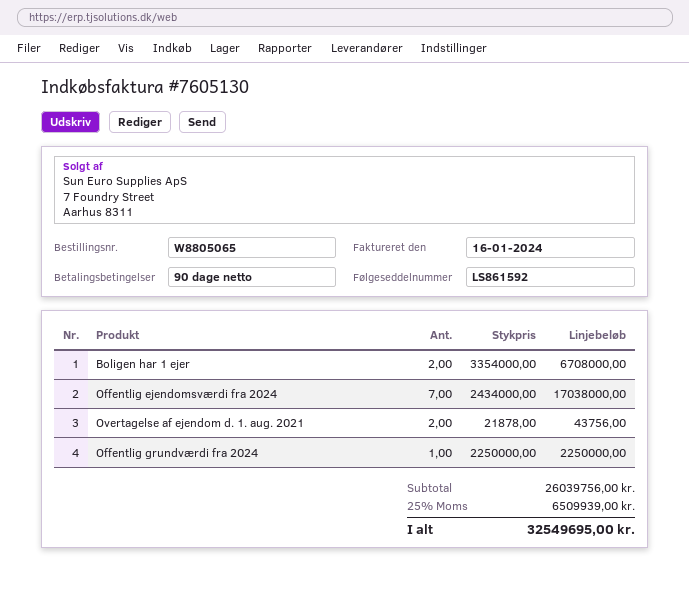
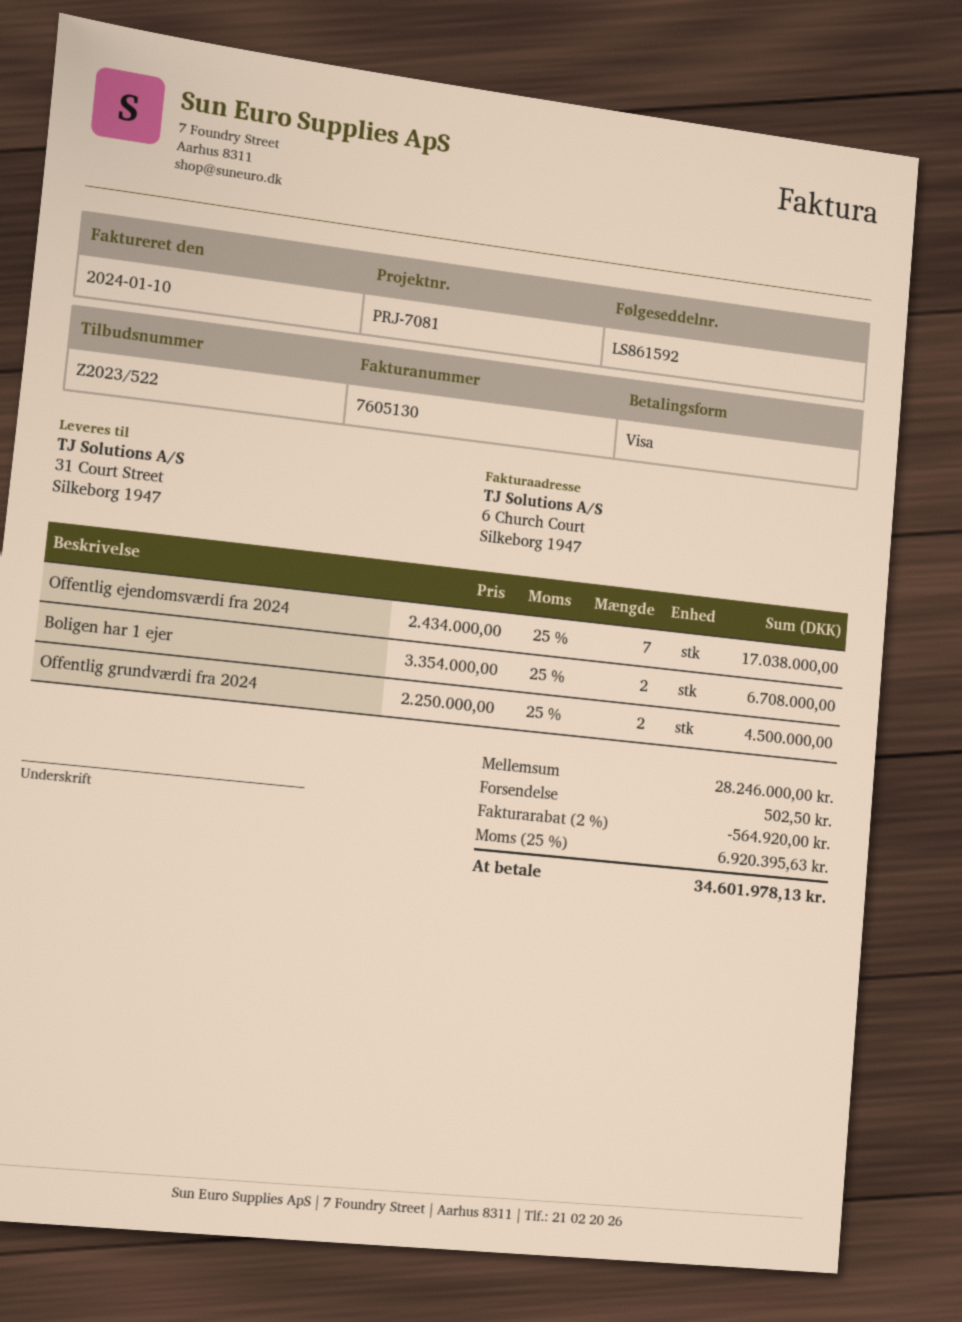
invoice date: 2024-01-16 -> 2024-01-10
Overtagelse af ejendom d. 1. aug. 2021: 2 x 21878.00 = 43756.00 -> none
Offentlig grundværdi fra 2024: 1 x 2250000.00 = 2250000.00 -> 2 x 2250000.00 = 4500000.00
subtotal: 26039756.00 -> 28246000.00
discount: none -> 2% = 564920.00
shipping: none -> 502.50
tax: 25% = 6509939.00 -> 25% = 6920395.63
total: 32549695.00 -> 34601978.13

